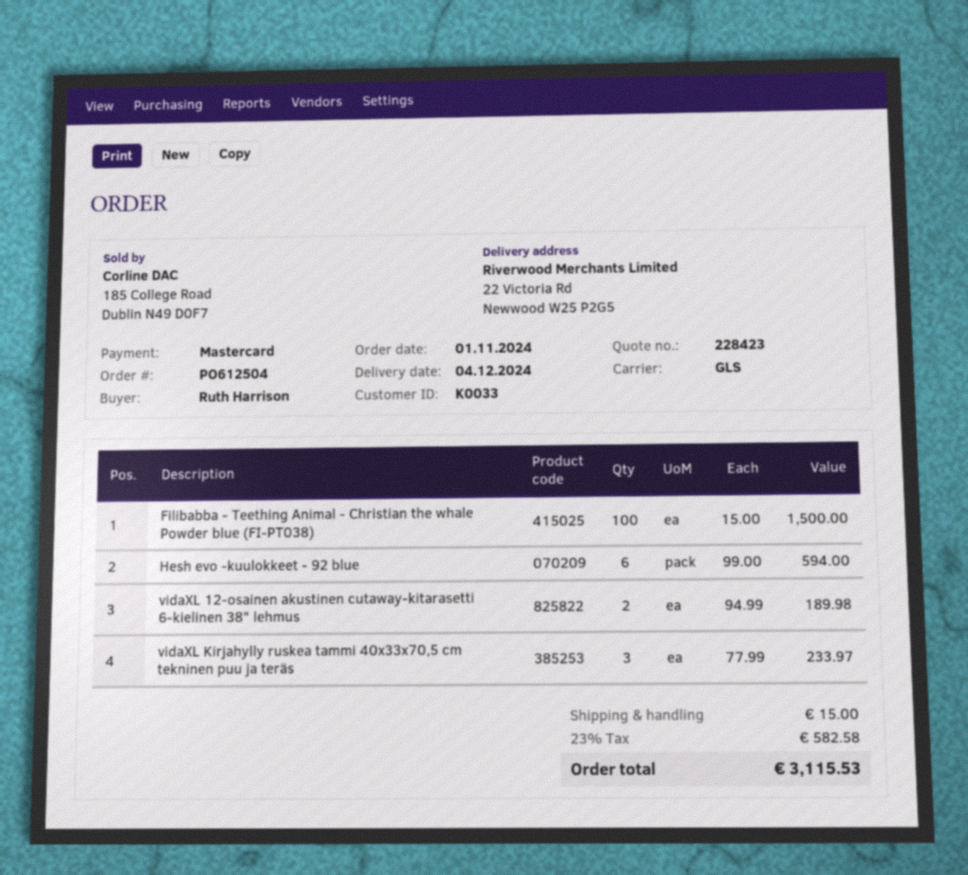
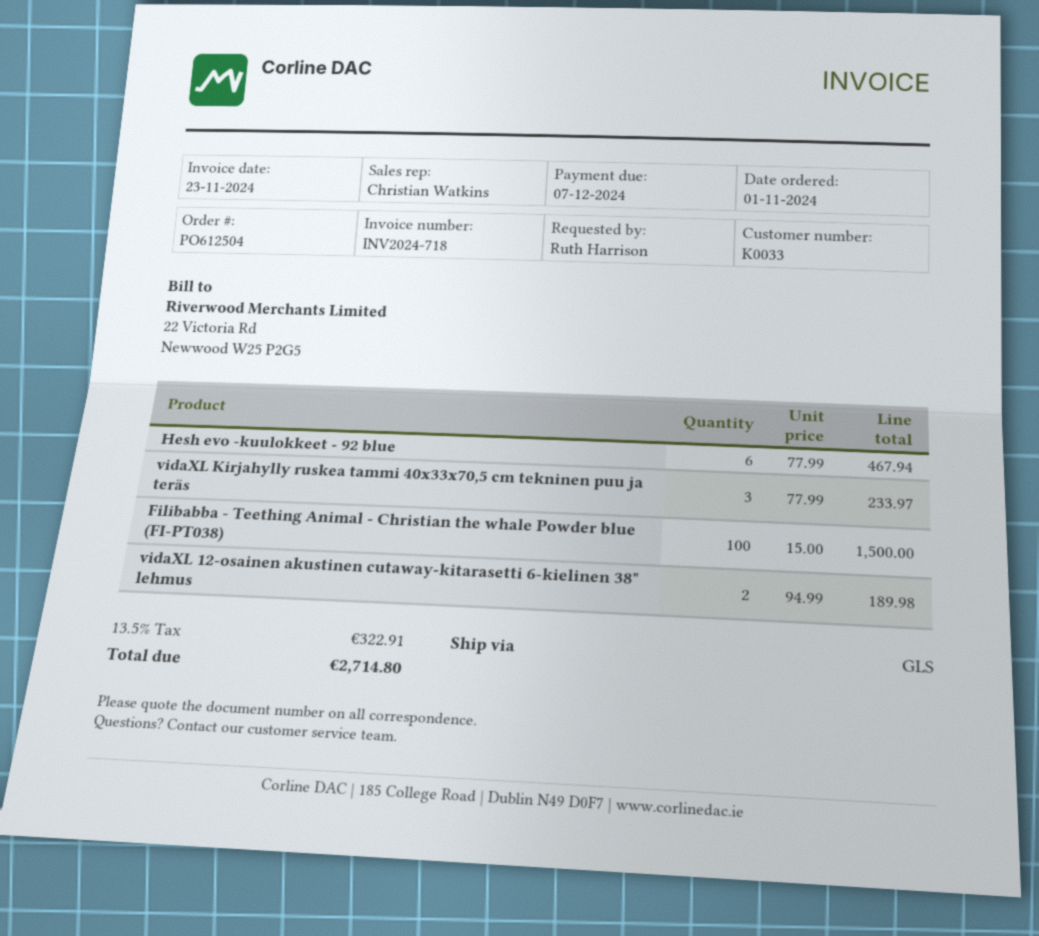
Hesh evo -kuulokkeet - 92 blue: 6 x 99.00 = 594.00 -> 6 x 77.99 = 467.94
shipping: 15.00 -> none
tax: 23% = 582.58 -> 13.5% = 322.91
total: 3115.53 -> 2714.80

